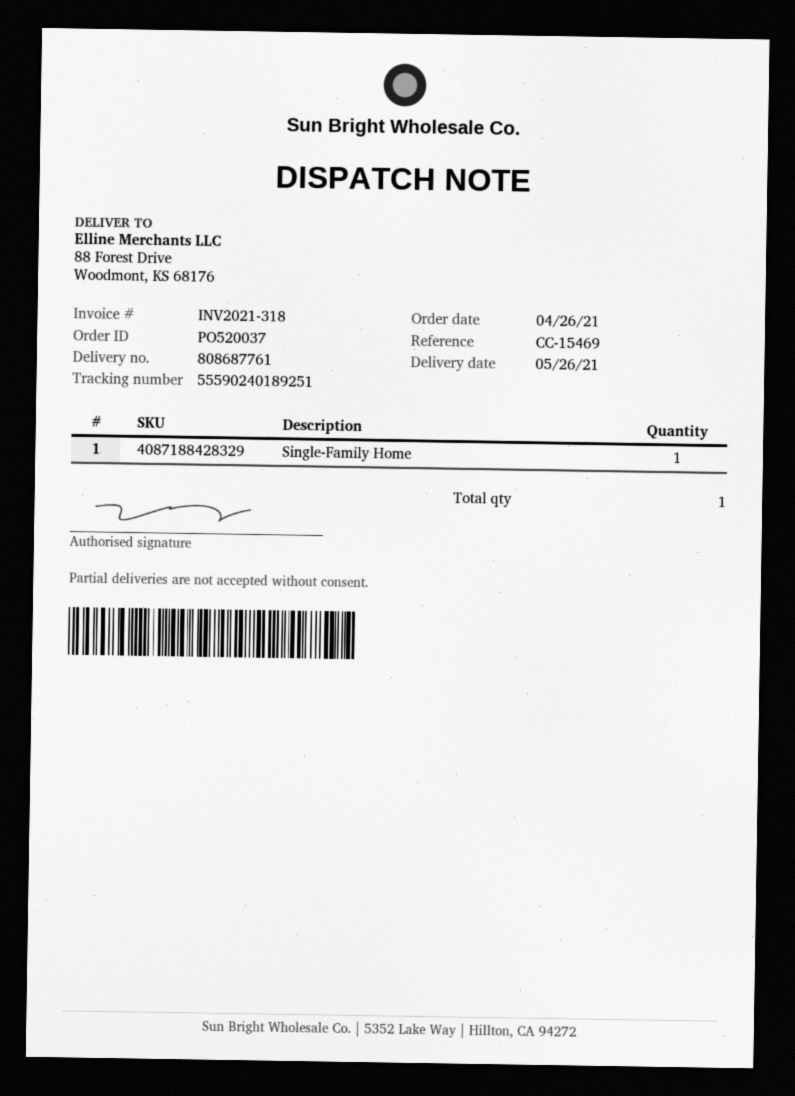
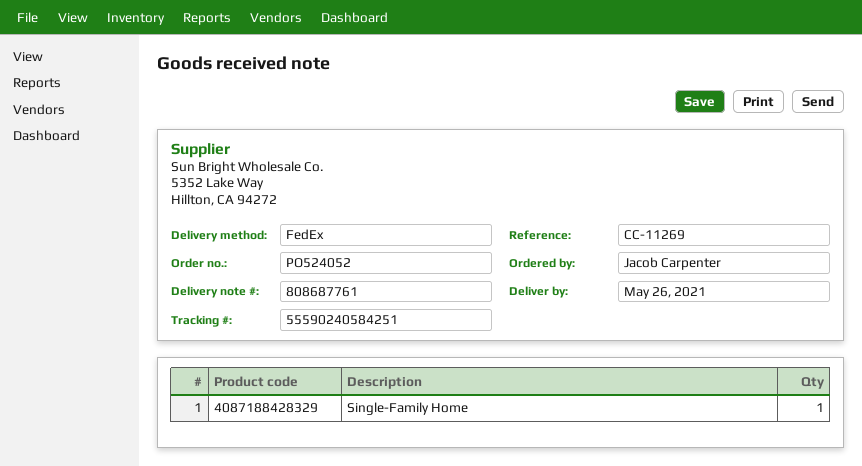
order number: PO520037 -> PO524052
reference: CC-15469 -> CC-11269
tracking number: 55590240189251 -> 55590240584251

